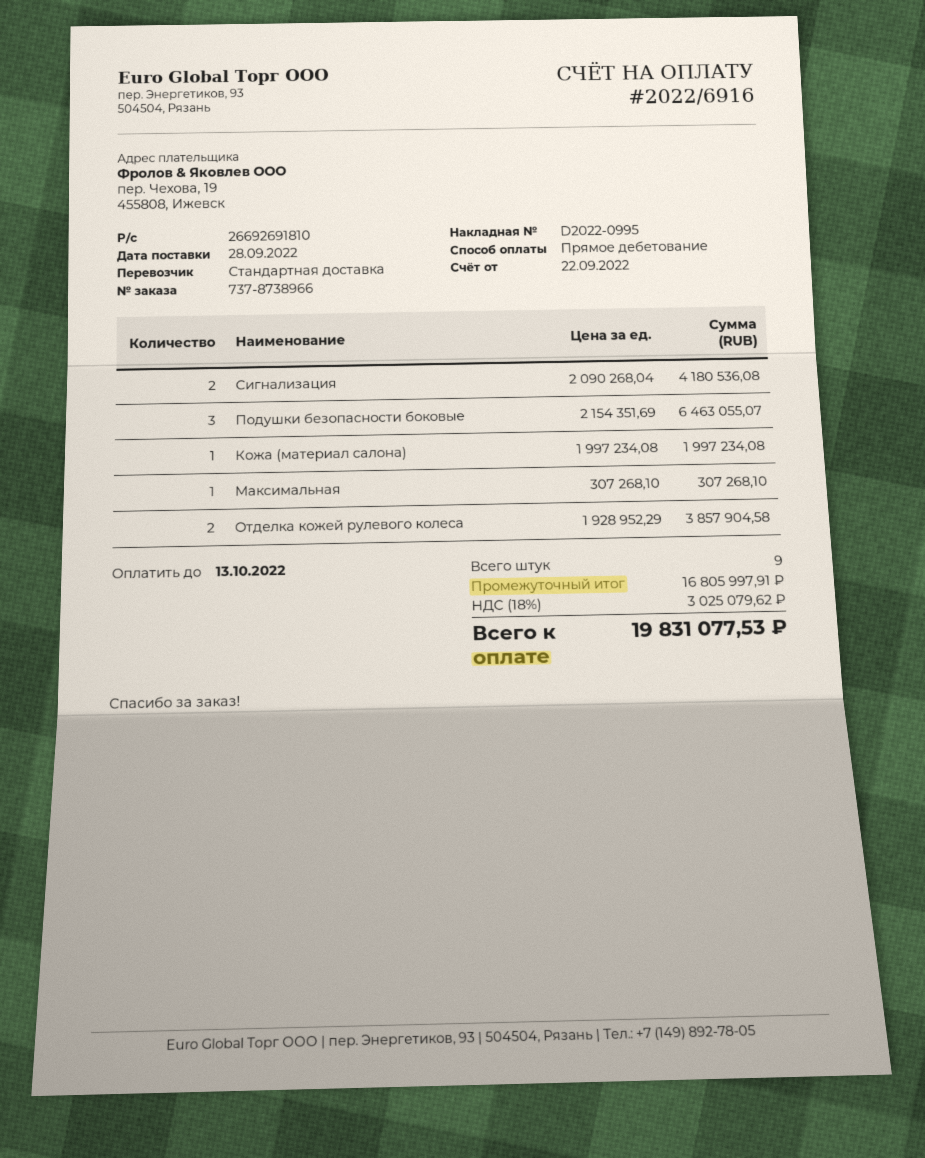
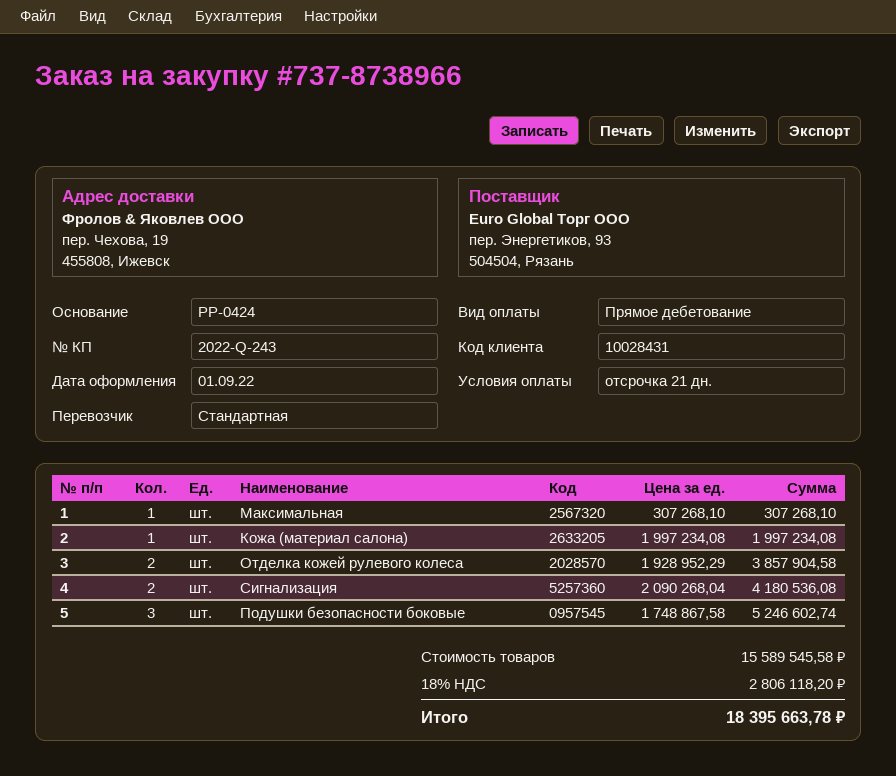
Подушки безопасности боковые: 3 x 2154351.69 = 6463055.07 -> 3 x 1748867.58 = 5246602.74
subtotal: 16805997.91 -> 15589545.58
tax: 18% = 3025079.62 -> 18% = 2806118.20
total: 19831077.53 -> 18395663.78

